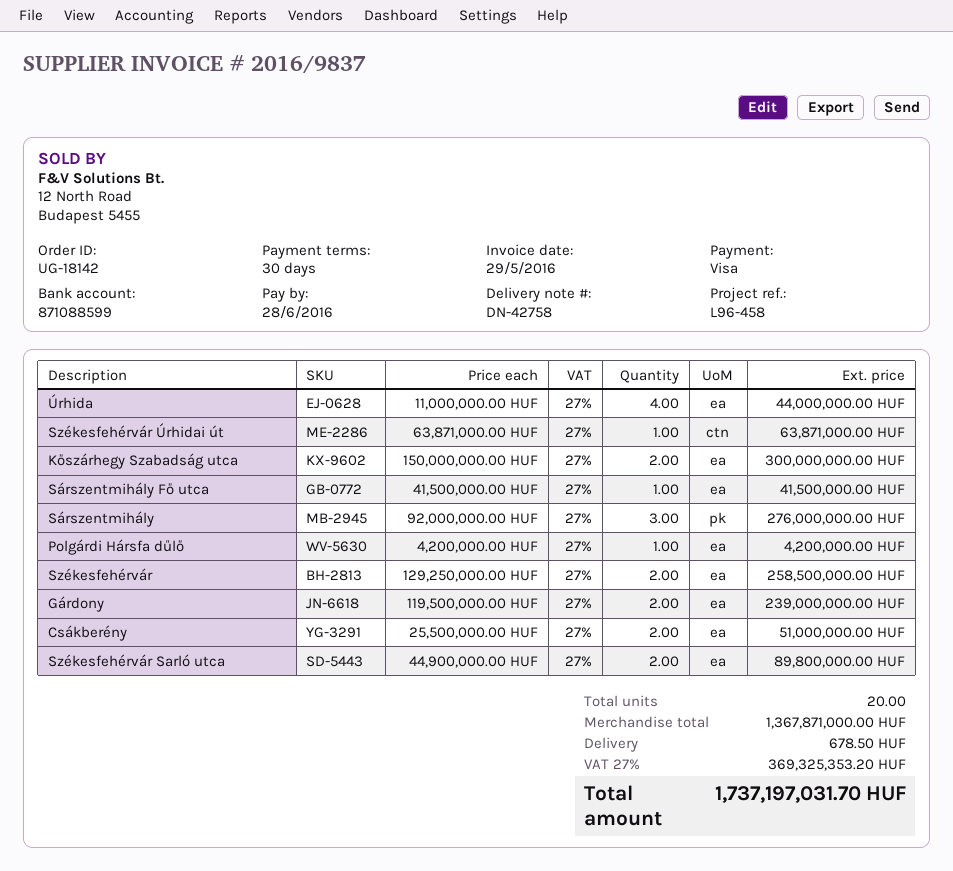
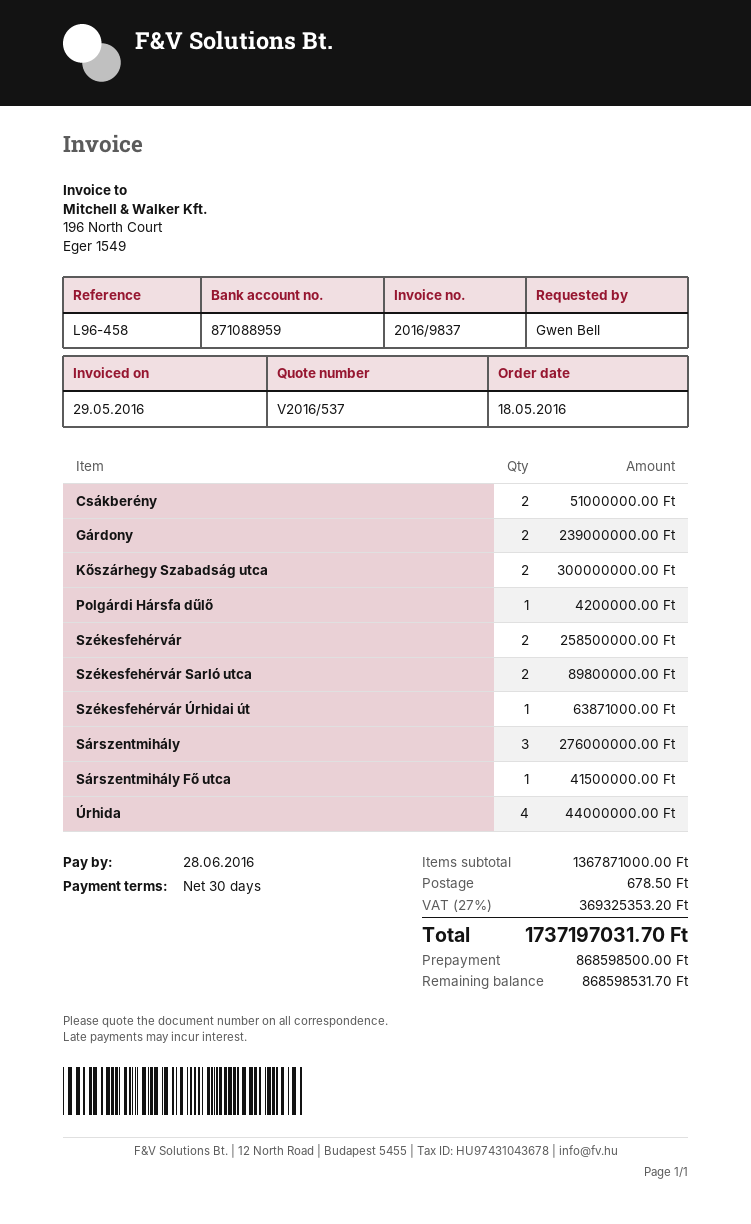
bank account: 871088599 -> 871088959

